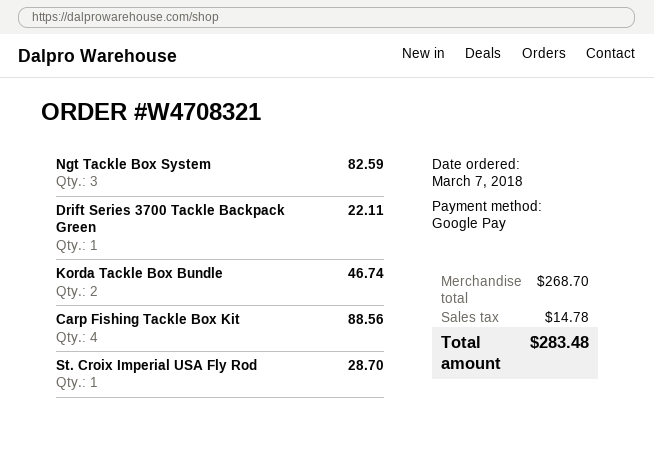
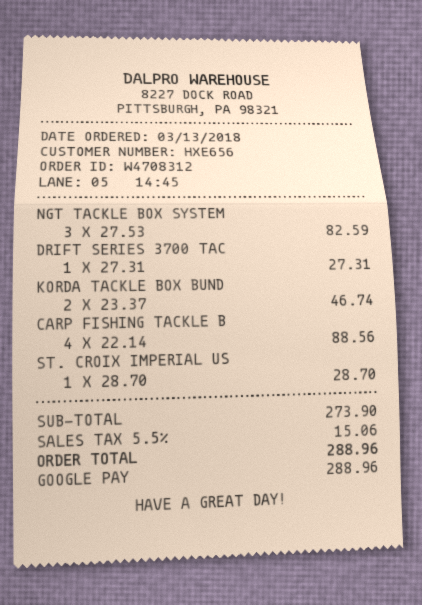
order number: W4708321 -> W4708312
order date: 2018-03-07 -> 2018-03-13
Drift Series 3700 Tackle Backpack Green: 1 for 22.11 -> 1 for 27.31
subtotal: 268.70 -> 273.90
tax: 14.78 -> 15.06
total: 283.48 -> 288.96

